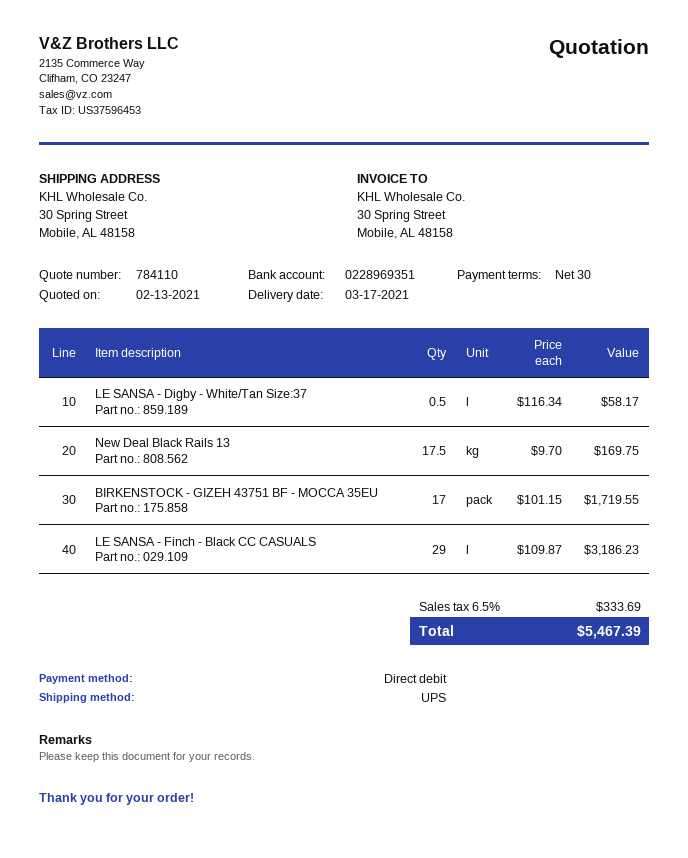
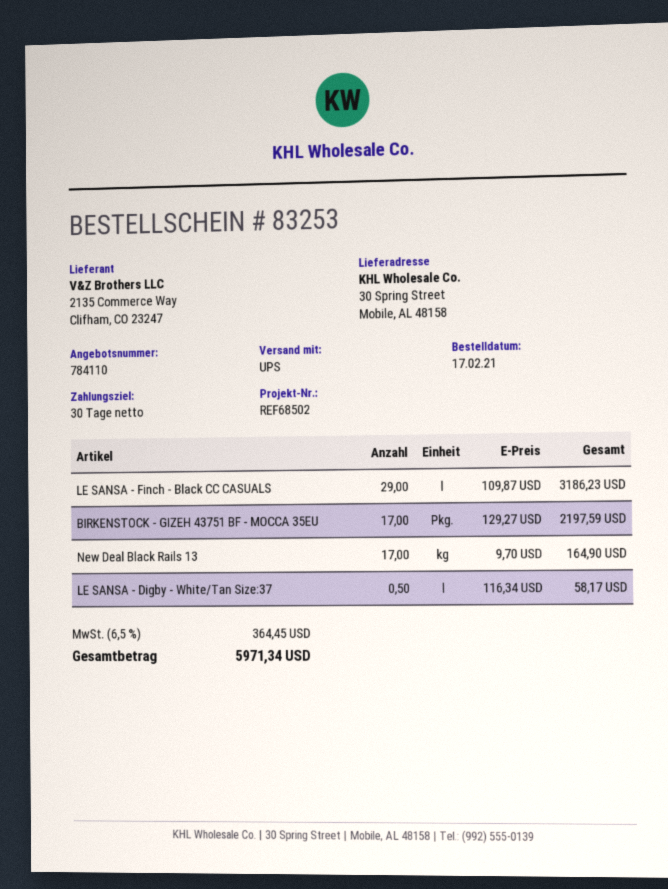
New Deal Black Rails 13: 17.5 x 9.70 = 169.75 -> 17 x 9.70 = 164.90
BIRKENSTOCK - GIZEH 43751 BF - MOCCA 35EU: 17 x 101.15 = 1719.55 -> 17 x 129.27 = 2197.59
tax: 6.5% = 333.69 -> 6.5% = 364.45
total: 5467.39 -> 5971.34

